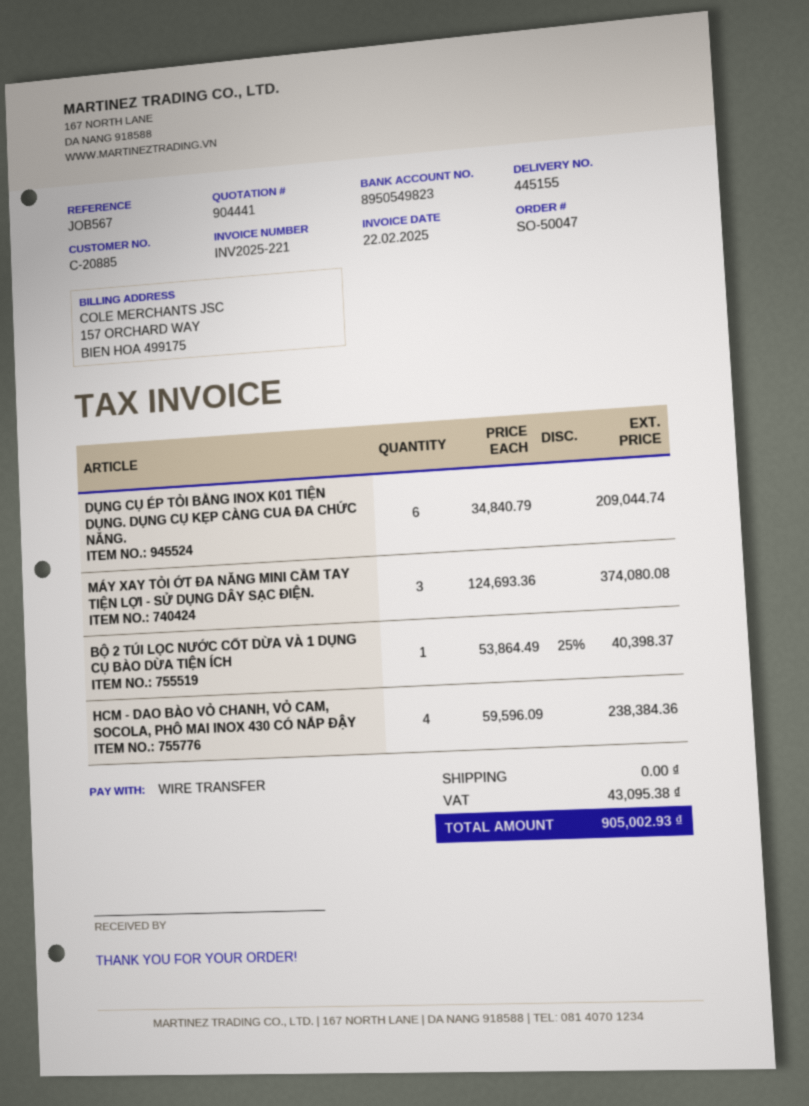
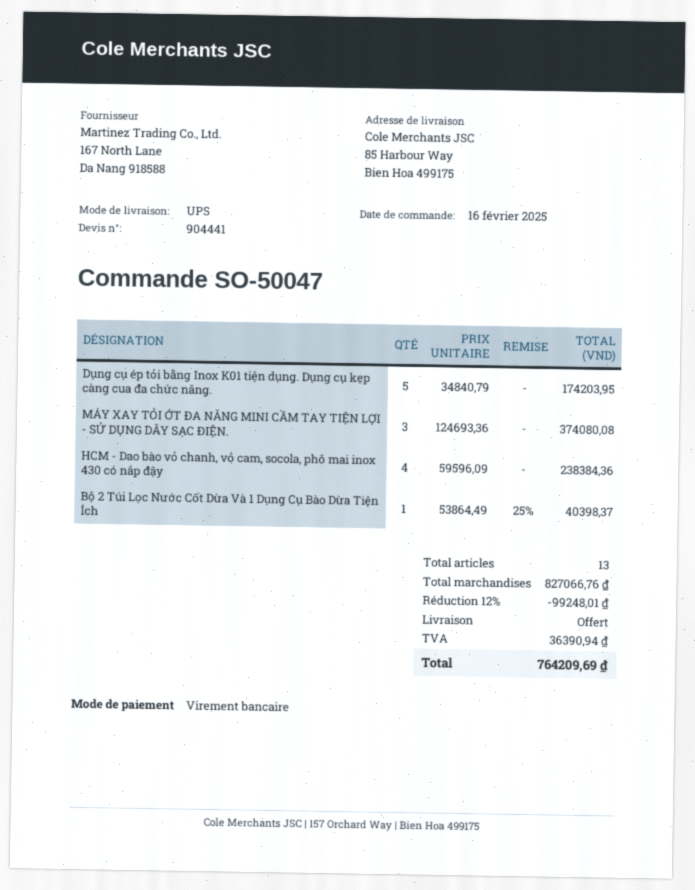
DỤNG CỤ ÉP TỎI BẰNG INOX K01 TIỆN DỤNG. DỤNG CỤ KẸP CÀNG CUA ĐA CHỨC NĂNG.: 6 x 34840.79 = 209044.74 -> 5 x 34840.79 = 174203.95
discount: none -> 12% = 99248.01
tax: 43095.38 -> 36390.94
total: 905002.93 -> 764209.69

